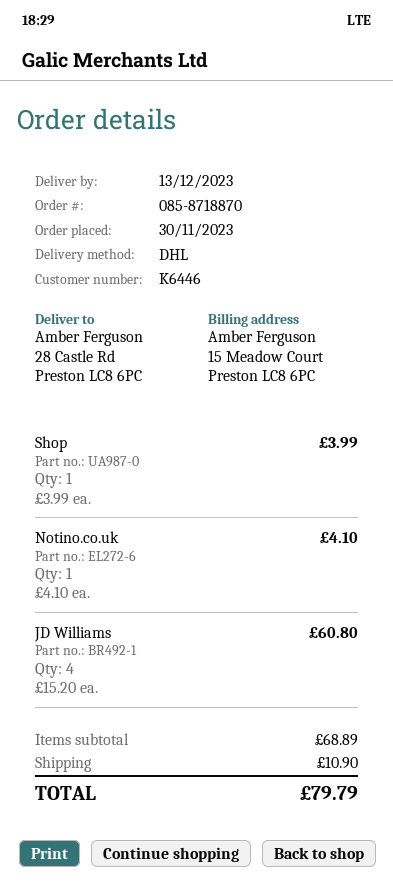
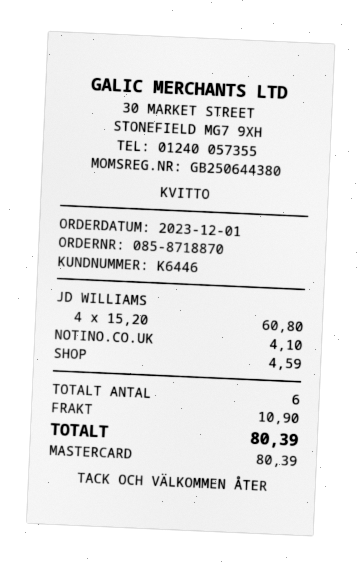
order date: 2023-11-30 -> 2023-12-01
Shop: 1 x 3.99 = 3.99 -> 1 x 4.59 = 4.59
total: 79.79 -> 80.39

